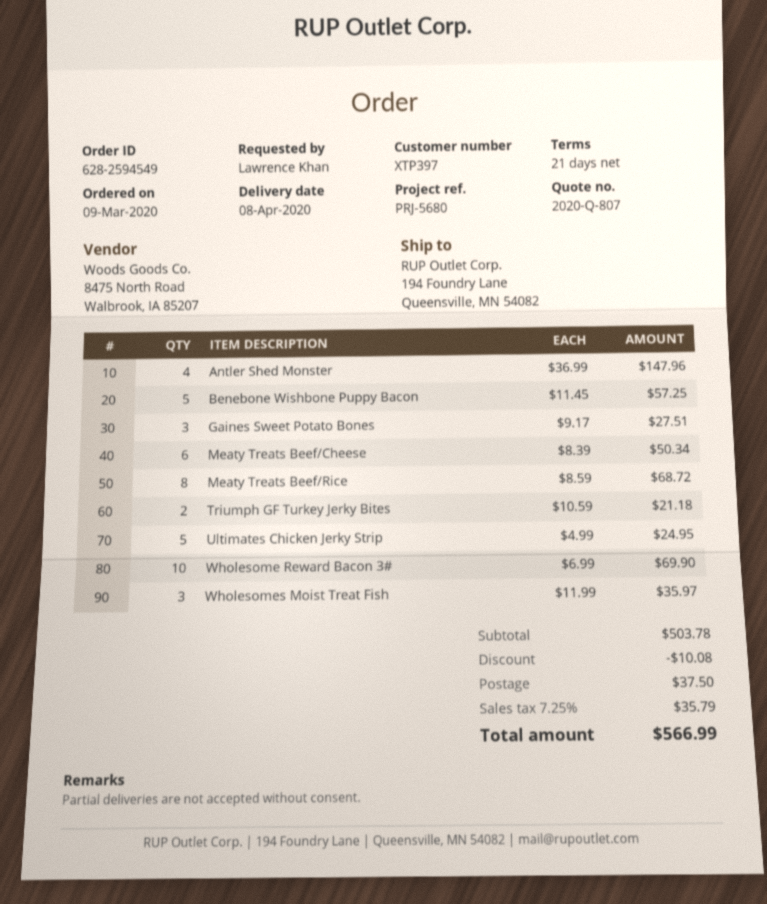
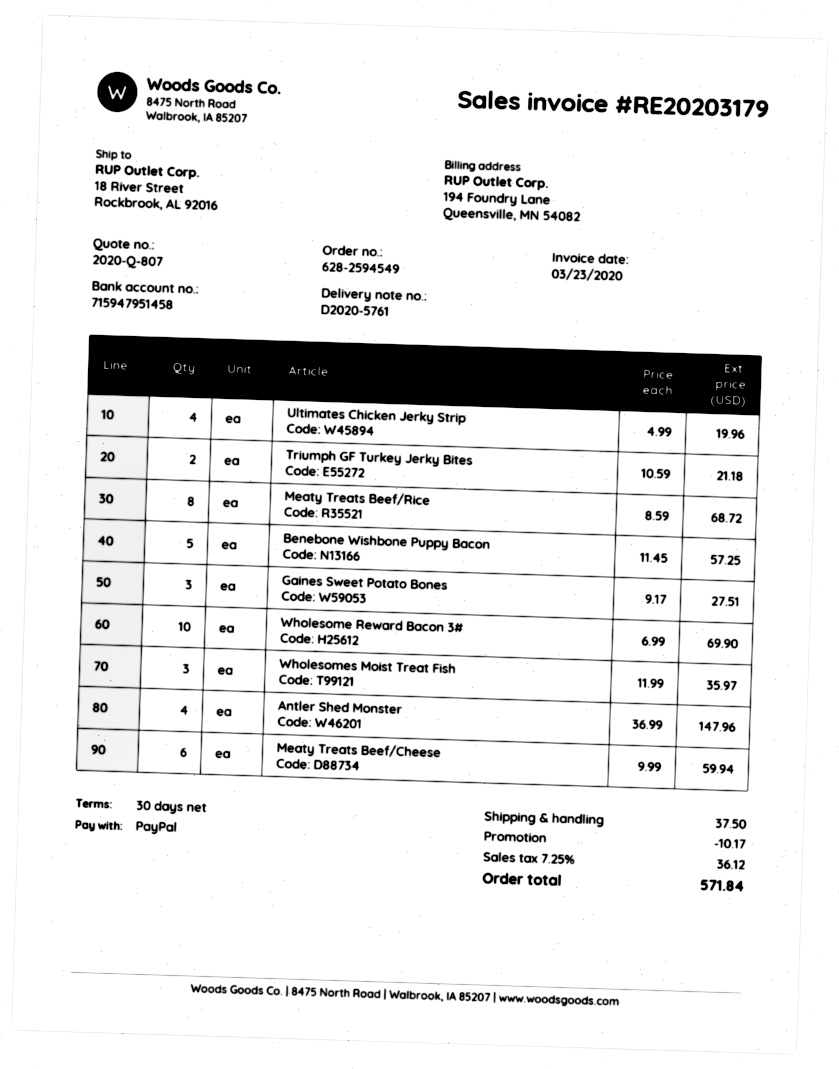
payment terms: 21 days -> 30 days
ship to: 194 Foundry Lane, Queensville, MN 54082 -> 18 River Street, Rockbrook, AL 92016
Meaty Treats Beef/Cheese: 6 x 8.39 = 50.34 -> 6 x 9.99 = 59.94
Ultimates Chicken Jerky Strip: 5 x 4.99 = 24.95 -> 4 x 4.99 = 19.96
discount: 10.08 -> 10.17
tax: 7.25% = 35.79 -> 7.25% = 36.12
total: 566.99 -> 571.84

